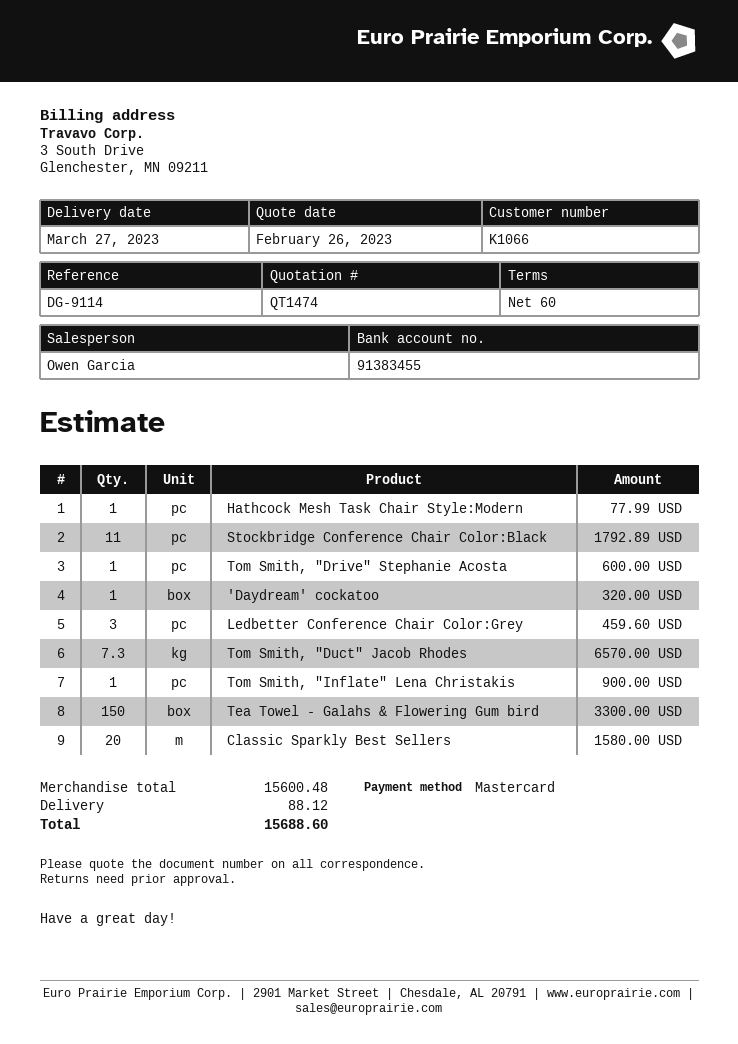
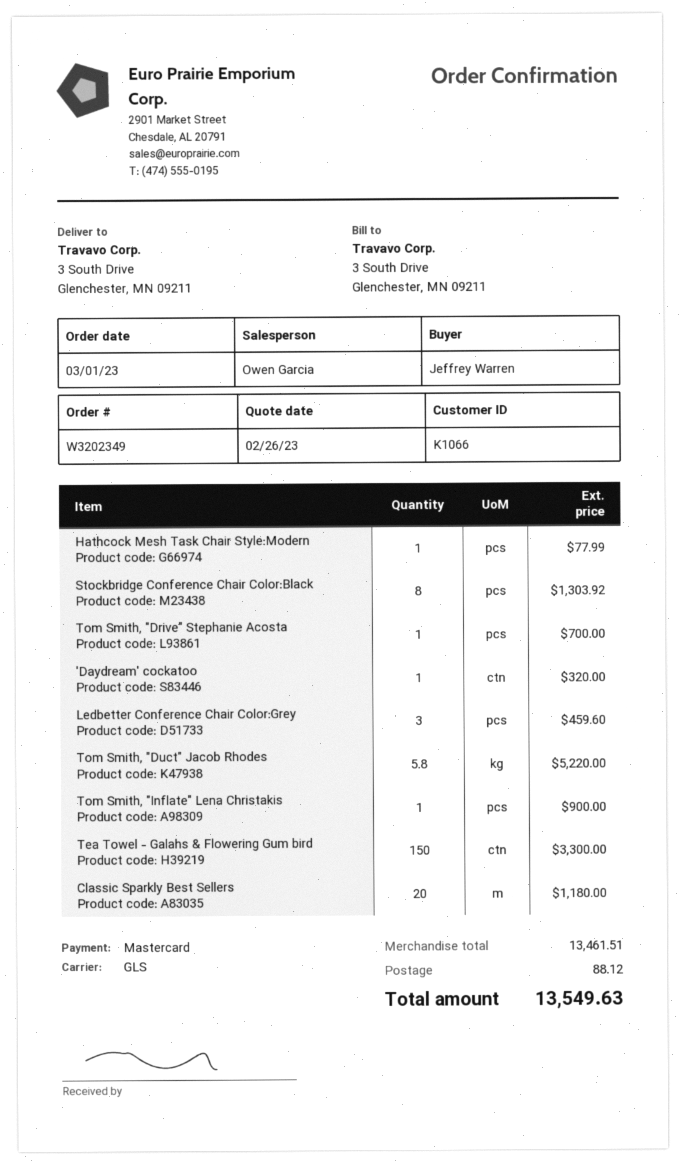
Stockbridge Conference Chair Color:Black: 11 for 1792.89 -> 8 for 1303.92
Tom Smith, "Drive" Stephanie Acosta: 1 for 600.00 -> 1 for 700.00
Tom Smith, "Duct" Jacob Rhodes: 7.3 for 6570.00 -> 5.8 for 5220.00
Classic Sparkly Best Sellers: 20 for 1580.00 -> 20 for 1180.00
subtotal: 15600.48 -> 13461.51
total: 15688.60 -> 13549.63

